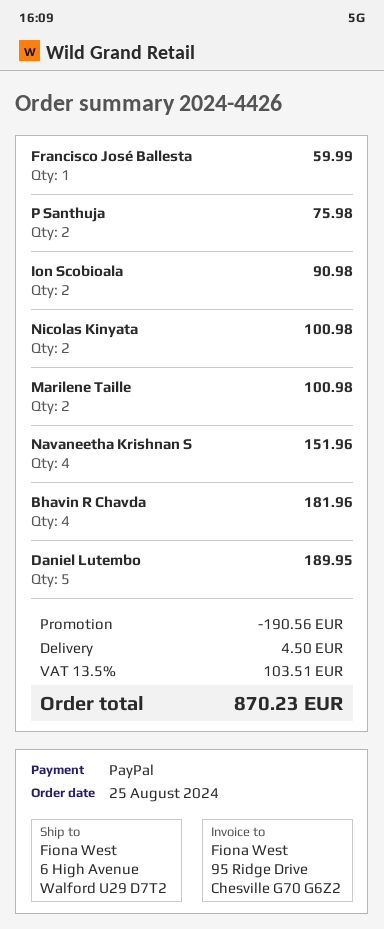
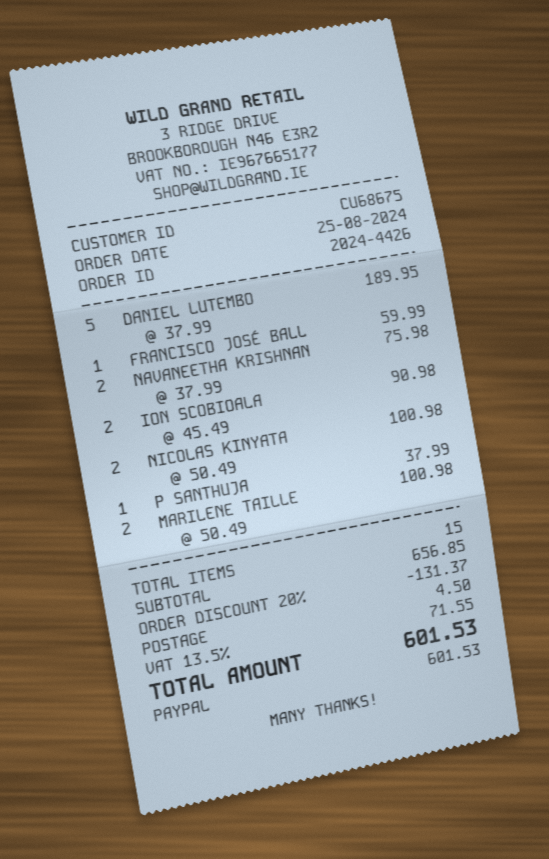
P Santhuja: 2 for 75.98 -> 1 for 37.99
Navaneetha Krishnan S: 4 for 151.96 -> 2 for 75.98
Bhavin R Chavda: 4 for 181.96 -> none
discount: 190.56 -> 131.37
tax: 13.5% = 103.51 -> 13.5% = 71.55
total: 870.23 -> 601.53

